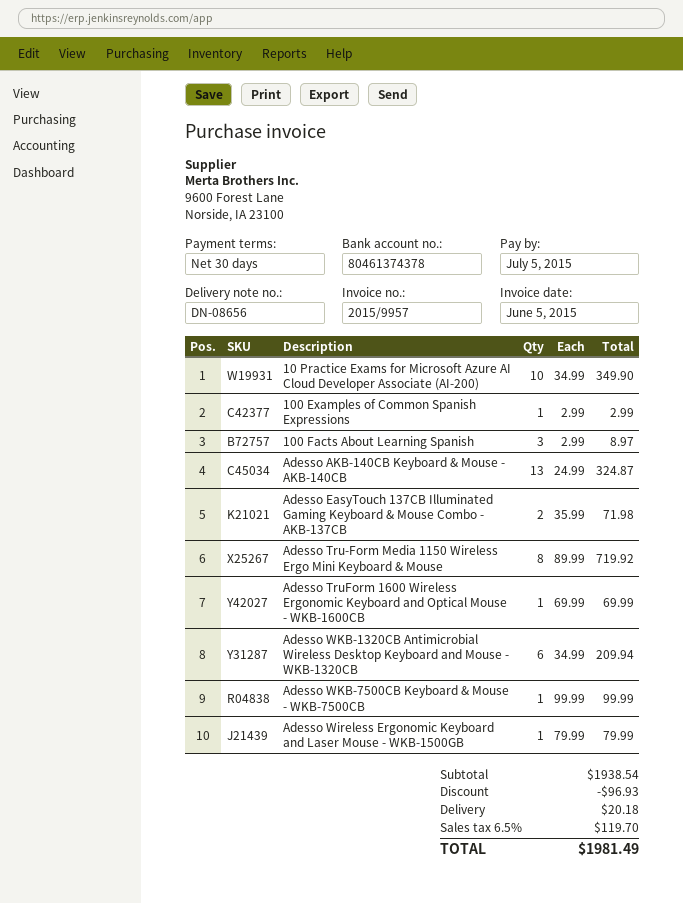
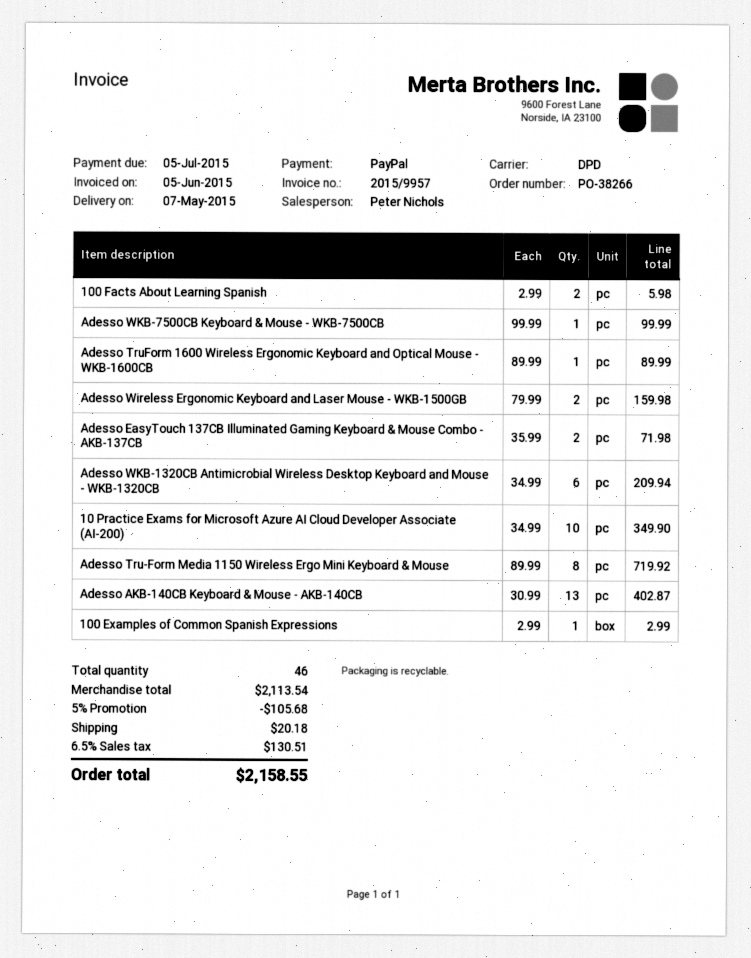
100 Facts About Learning Spanish: 3 x 2.99 = 8.97 -> 2 x 2.99 = 5.98
Adesso AKB-140CB Keyboard & Mouse - AKB-140CB: 13 x 24.99 = 324.87 -> 13 x 30.99 = 402.87
Adesso TruForm 1600 Wireless Ergonomic Keyboard and Optical Mouse - WKB-1600CB: 1 x 69.99 = 69.99 -> 1 x 89.99 = 89.99
Adesso Wireless Ergonomic Keyboard and Laser Mouse - WKB-1500GB: 1 x 79.99 = 79.99 -> 2 x 79.99 = 159.98
subtotal: 1938.54 -> 2113.54
discount: 96.93 -> 105.68
tax: 6.5% = 119.70 -> 6.5% = 130.51
total: 1981.49 -> 2158.55

